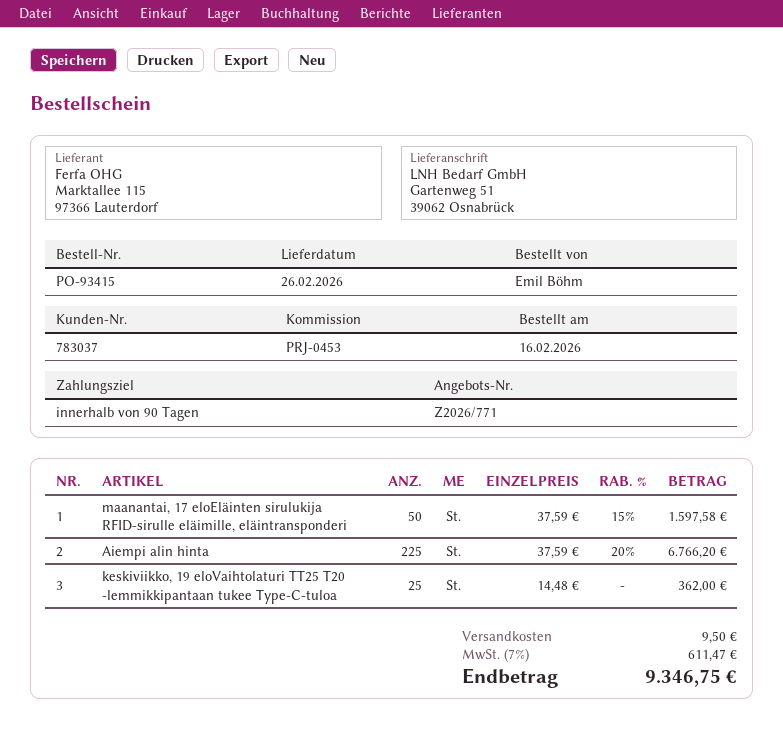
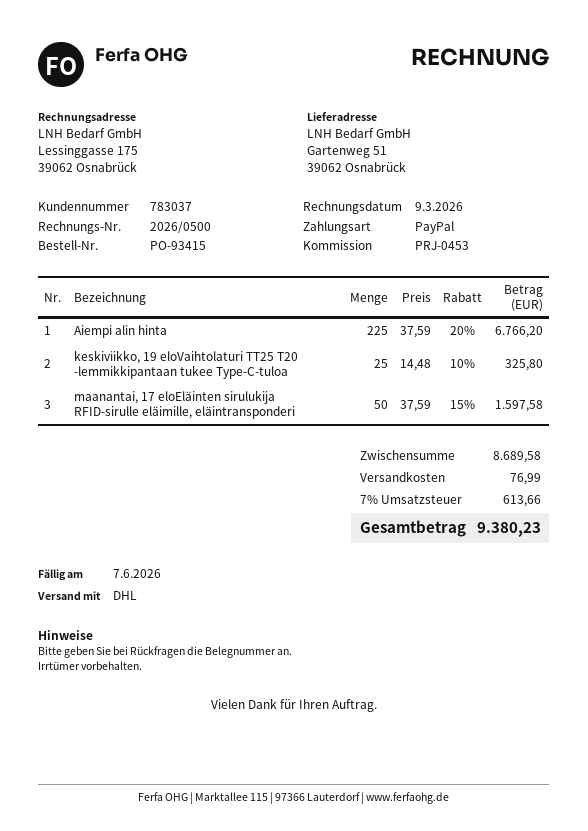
keskiviikko, 19 eloVaihtolaturi TT25 T20 -lemmikkipantaan tukee Type-C-tuloa: 25 x 14.48 = 362.00 -> 25 x 14.48 - 10% = 325.80
shipping: 9.50 -> 76.99
tax: 7% = 611.47 -> 7% = 613.66
total: 9346.75 -> 9380.23

